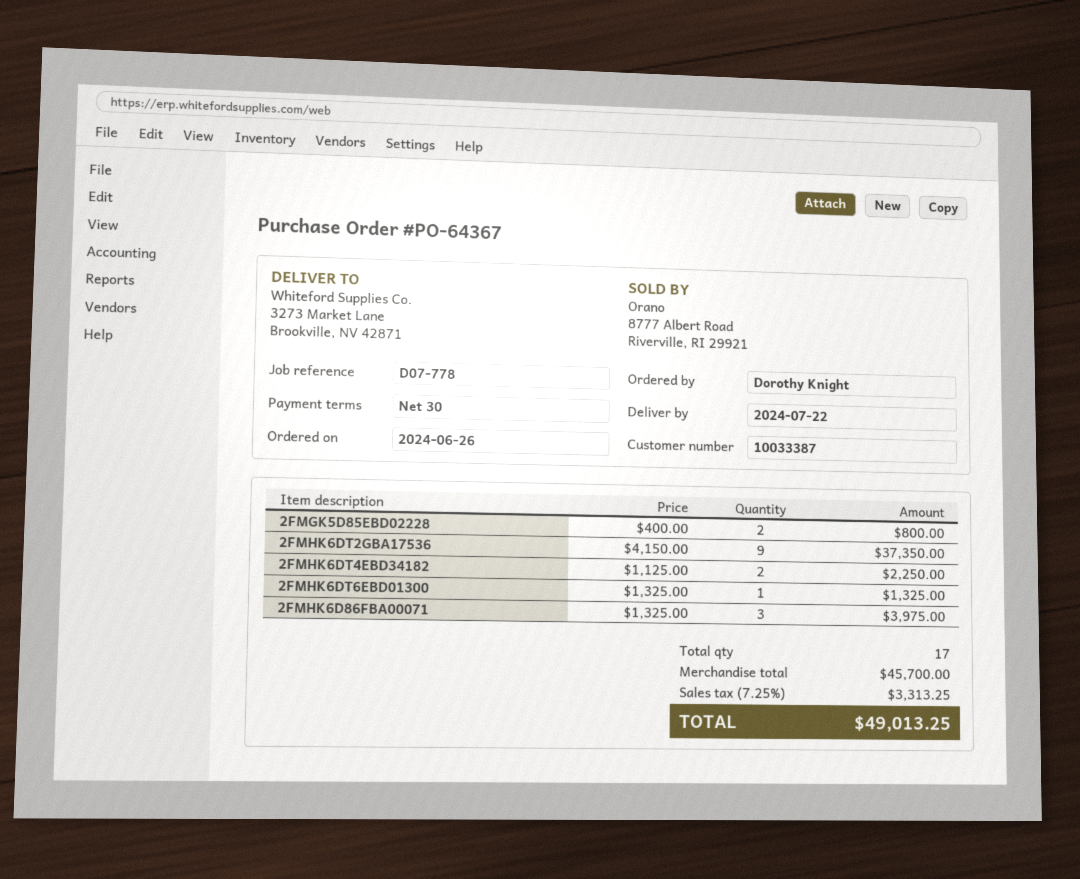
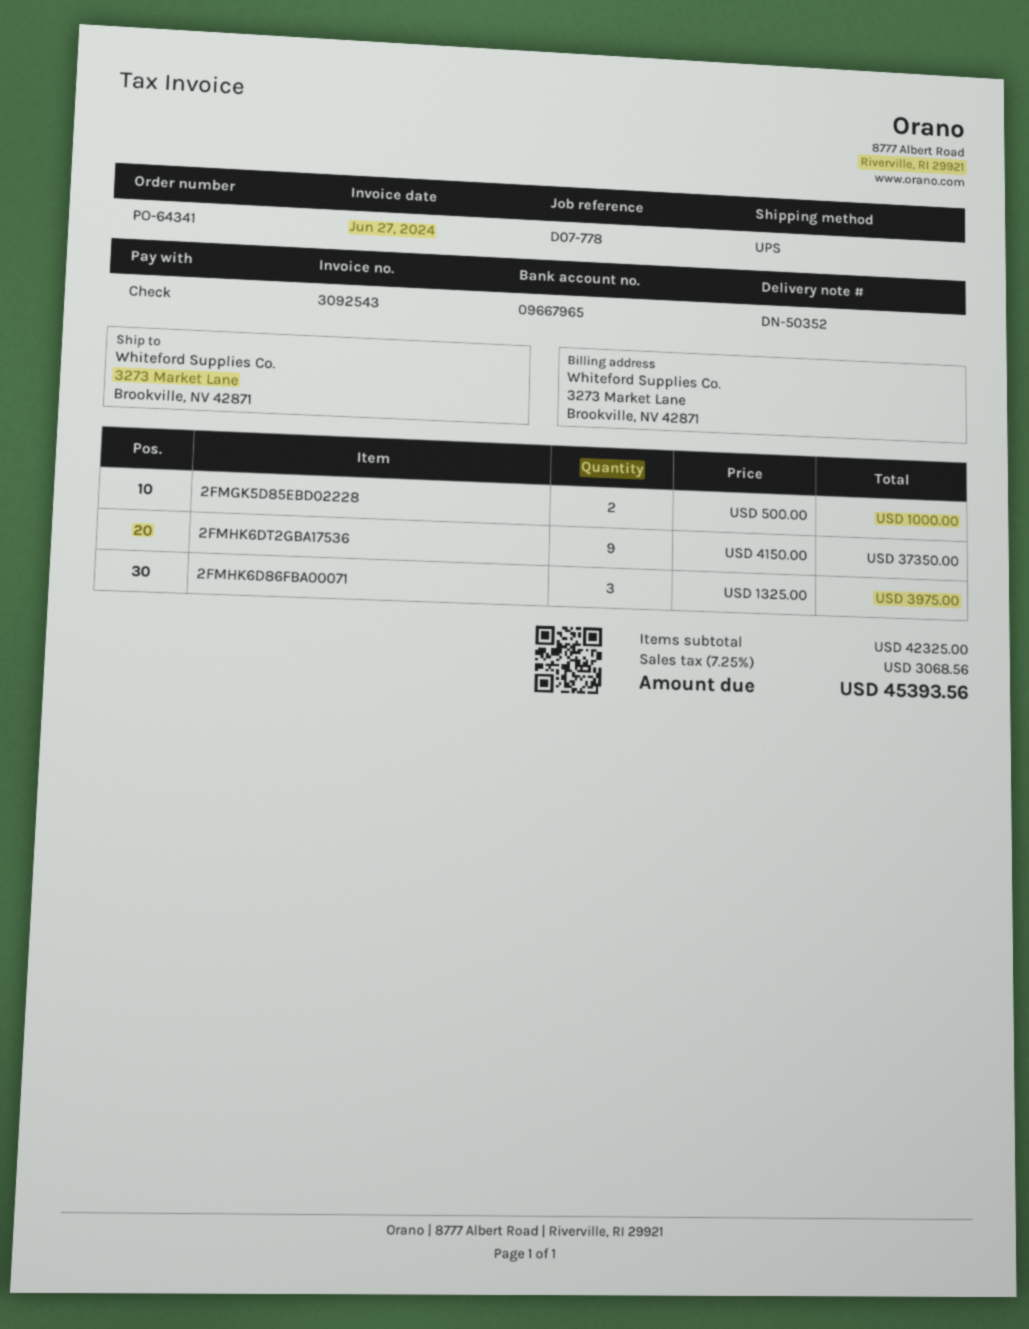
order number: PO-64367 -> PO-64341
2FMGK5D85EBD02228: 2 x 400.00 = 800.00 -> 2 x 500.00 = 1000.00
2FMHK6DT4EBD34182: 2 x 1125.00 = 2250.00 -> none
2FMHK6DT6EBD01300: 1 x 1325.00 = 1325.00 -> none
subtotal: 45700.00 -> 42325.00
tax: 7.25% = 3313.25 -> 7.25% = 3068.56
total: 49013.25 -> 45393.56

